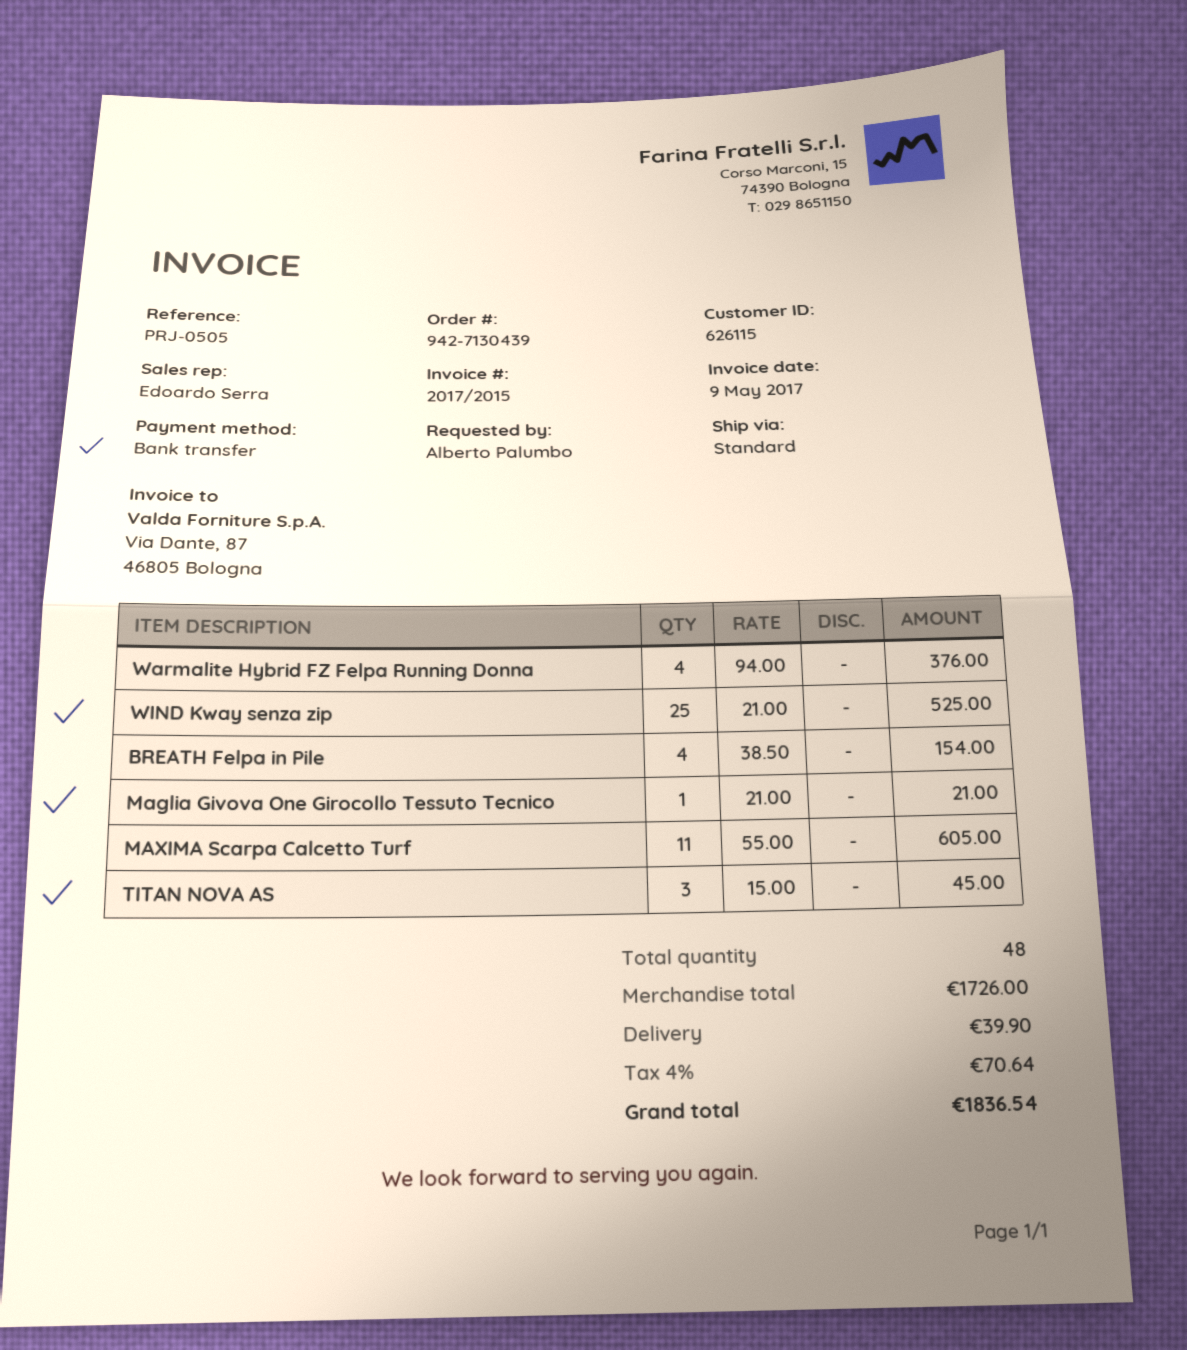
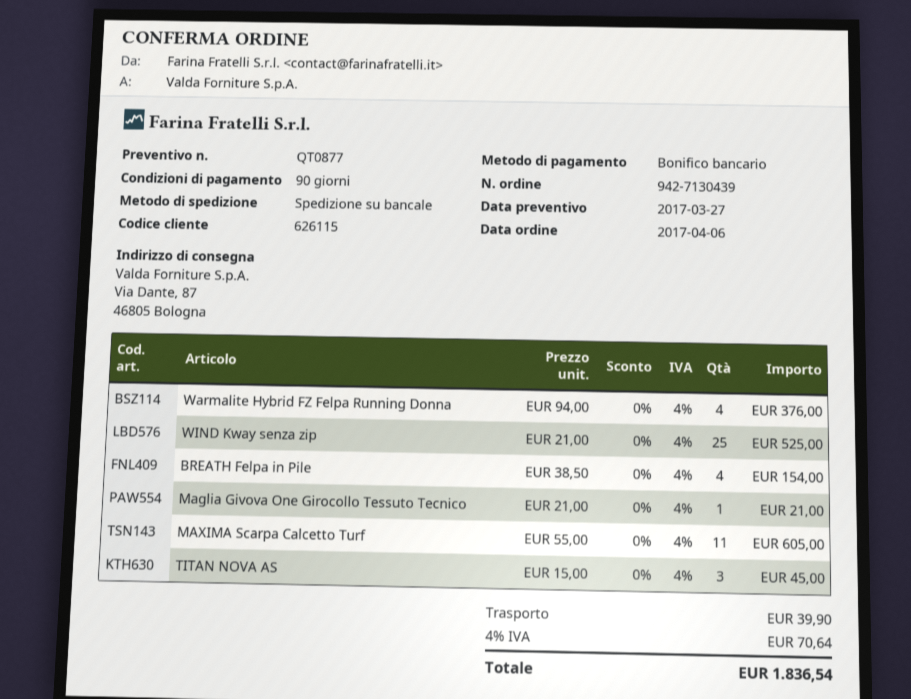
shipping method: standard -> pallet freight

